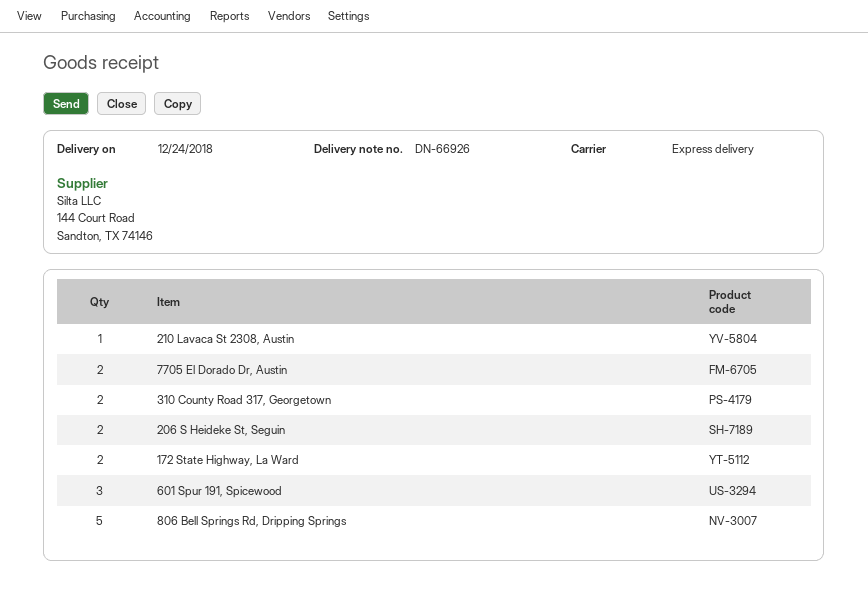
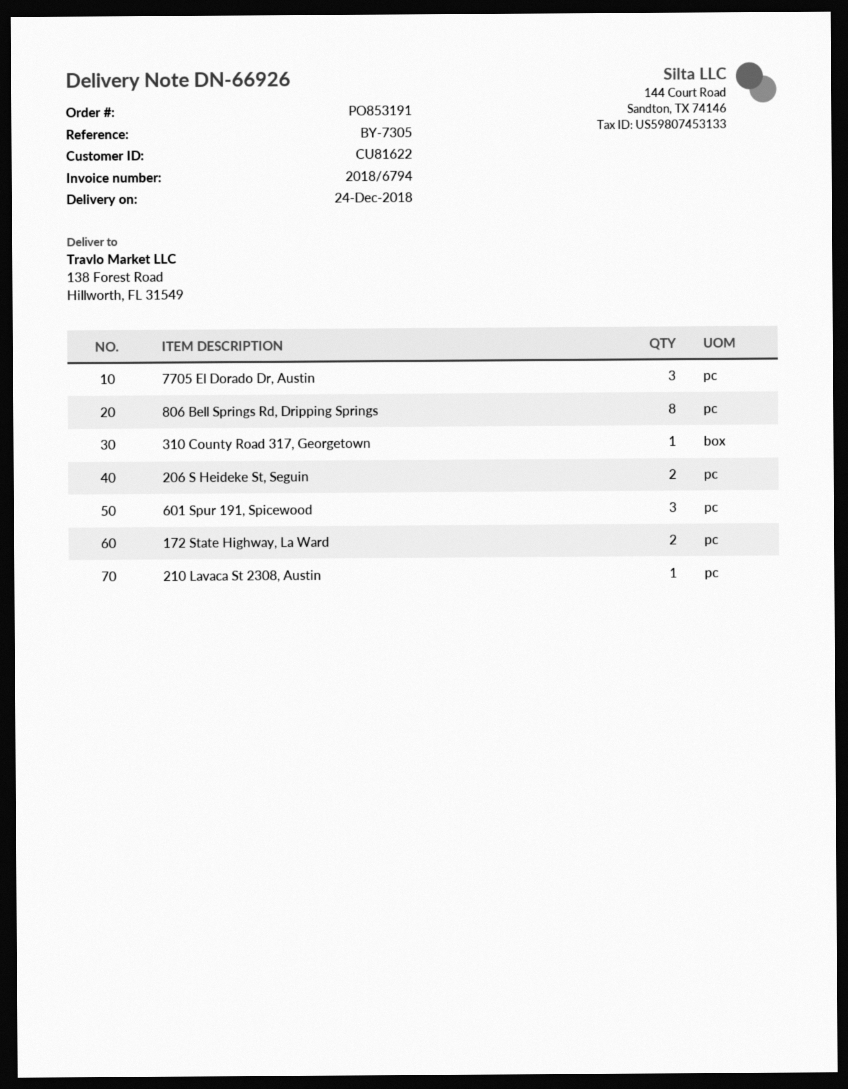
7705 El Dorado Dr, Austin: 2 -> 3
310 County Road 317, Georgetown: 2 -> 1
806 Bell Springs Rd, Dripping Springs: 5 -> 8

